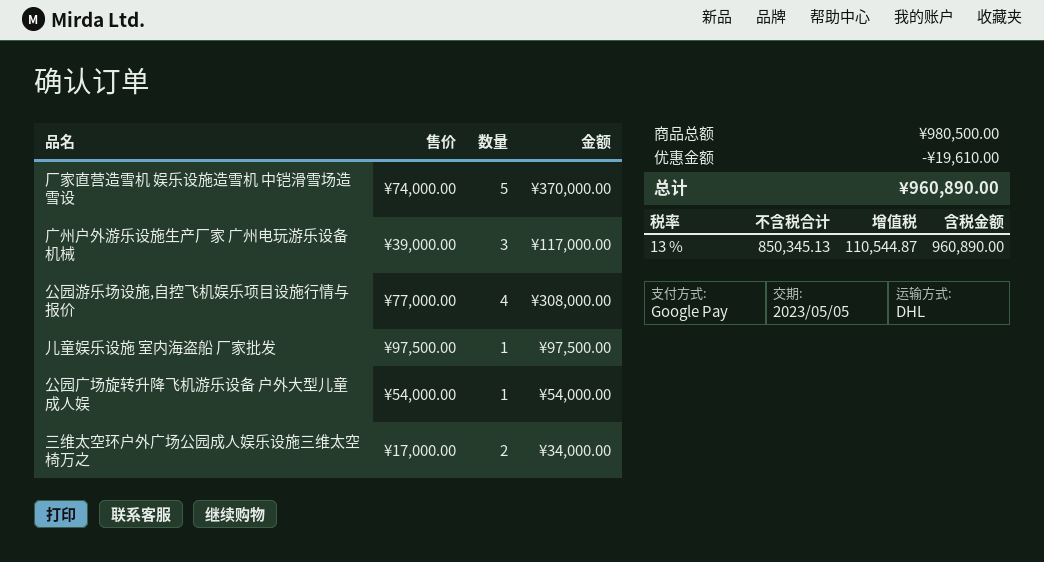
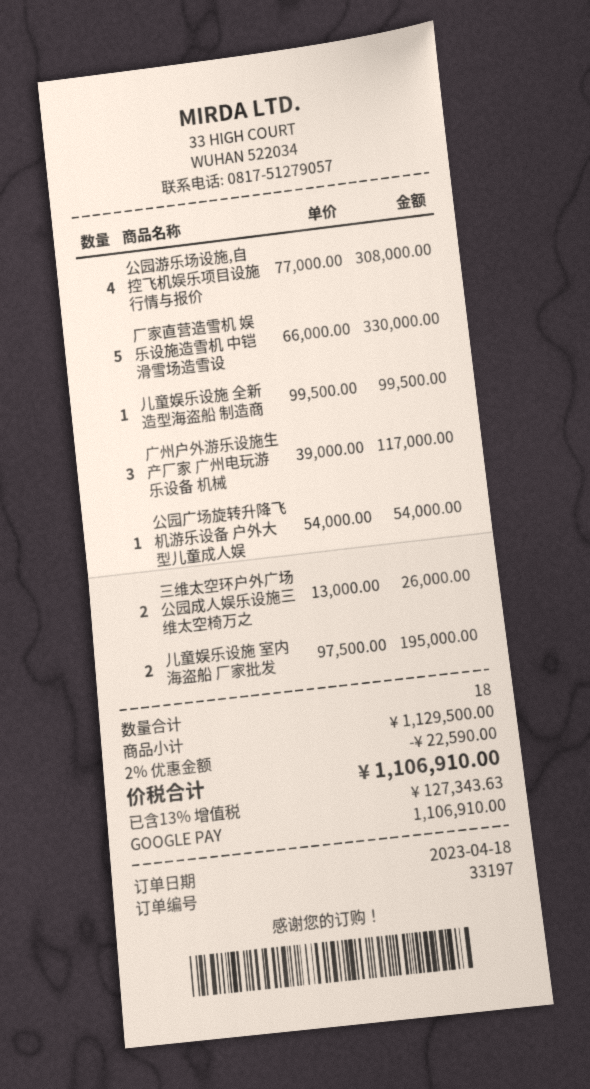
厂家直营造雪机 娱乐设施造雪机 中铠滑雪场造雪设: 5 x 74000.00 = 370000.00 -> 5 x 66000.00 = 330000.00
儿童娱乐设施 室内海盗船 厂家批发: 1 x 97500.00 = 97500.00 -> 2 x 97500.00 = 195000.00
三维太空环户外广场公园成人娱乐设施三维太空椅万之: 2 x 17000.00 = 34000.00 -> 2 x 13000.00 = 26000.00
儿童娱乐设施 全新造型海盗船 制造商: none -> 1 x 99500.00 = 99500.00
subtotal: 980500.00 -> 1129500.00
discount: 19610.00 -> 22590.00
tax: 13% = 110544.87 -> 13% = 127343.63
total: 960890.00 -> 1106910.00

